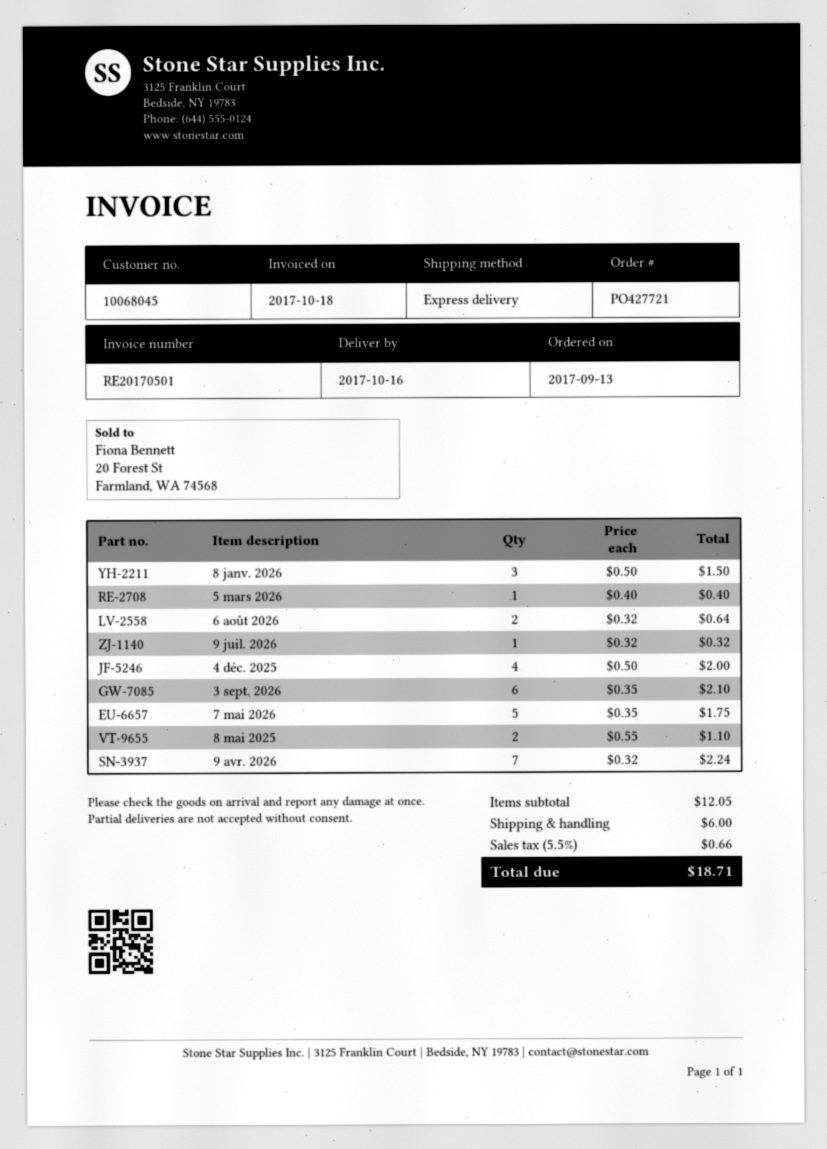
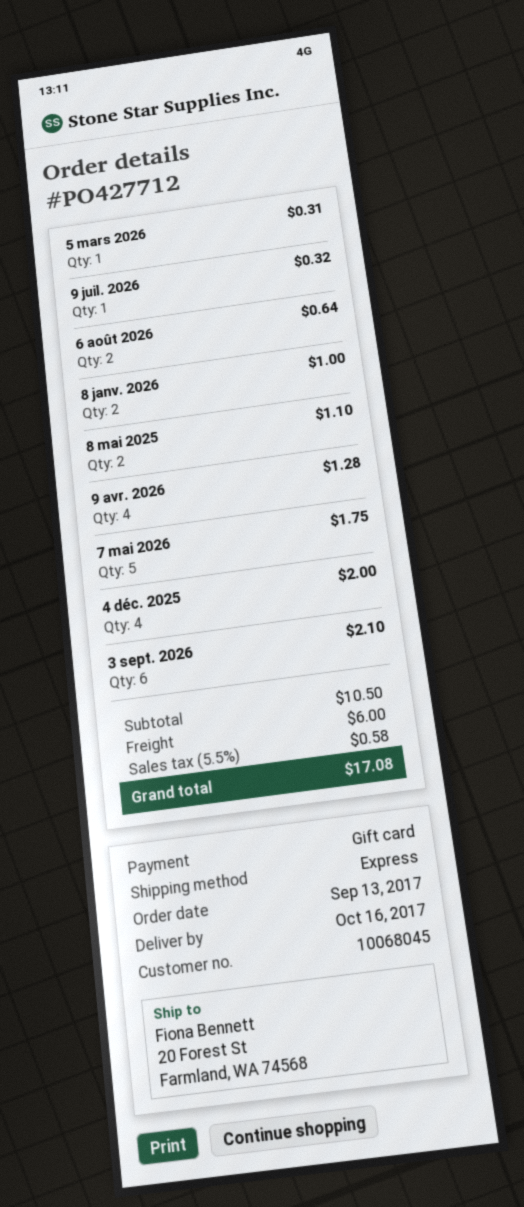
order number: PO427721 -> PO427712
8 janv. 2026: 3 for 1.50 -> 2 for 1.00
5 mars 2026: 1 for 0.40 -> 1 for 0.31
9 avr. 2026: 7 for 2.24 -> 4 for 1.28
subtotal: 12.05 -> 10.50
tax: 5.5% = 0.66 -> 5.5% = 0.58
total: 18.71 -> 17.08

